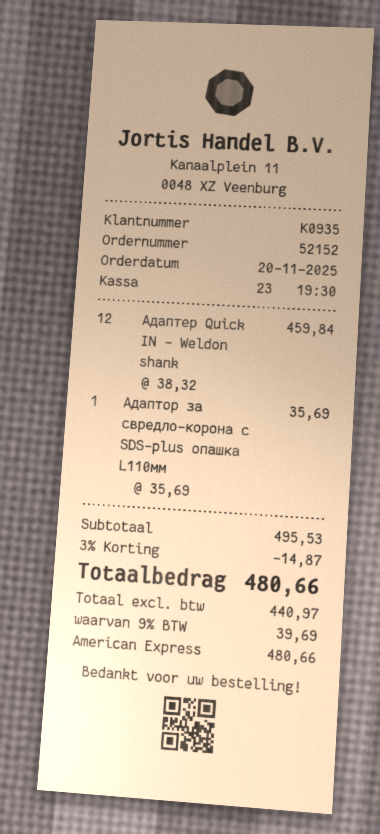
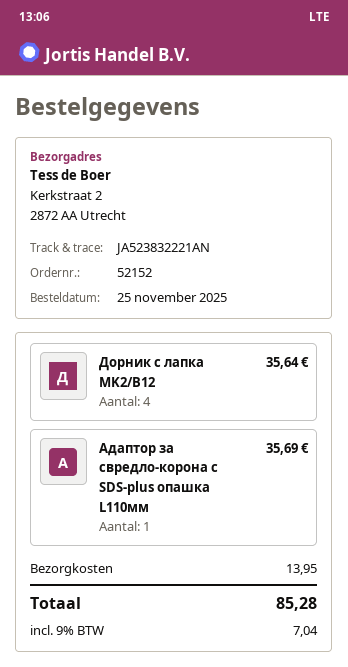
order date: 2025-11-20 -> 2025-11-25
Адаптер Quick IN - Weldon shank: 12 for 459.84 -> none
Дорник с лапка MK2/B12: none -> 4 for 35.64
discount: 3% = 14.87 -> none
shipping: none -> 13.95
tax: 9% = 39.69 -> 9% = 7.04
total: 480.66 -> 85.28

